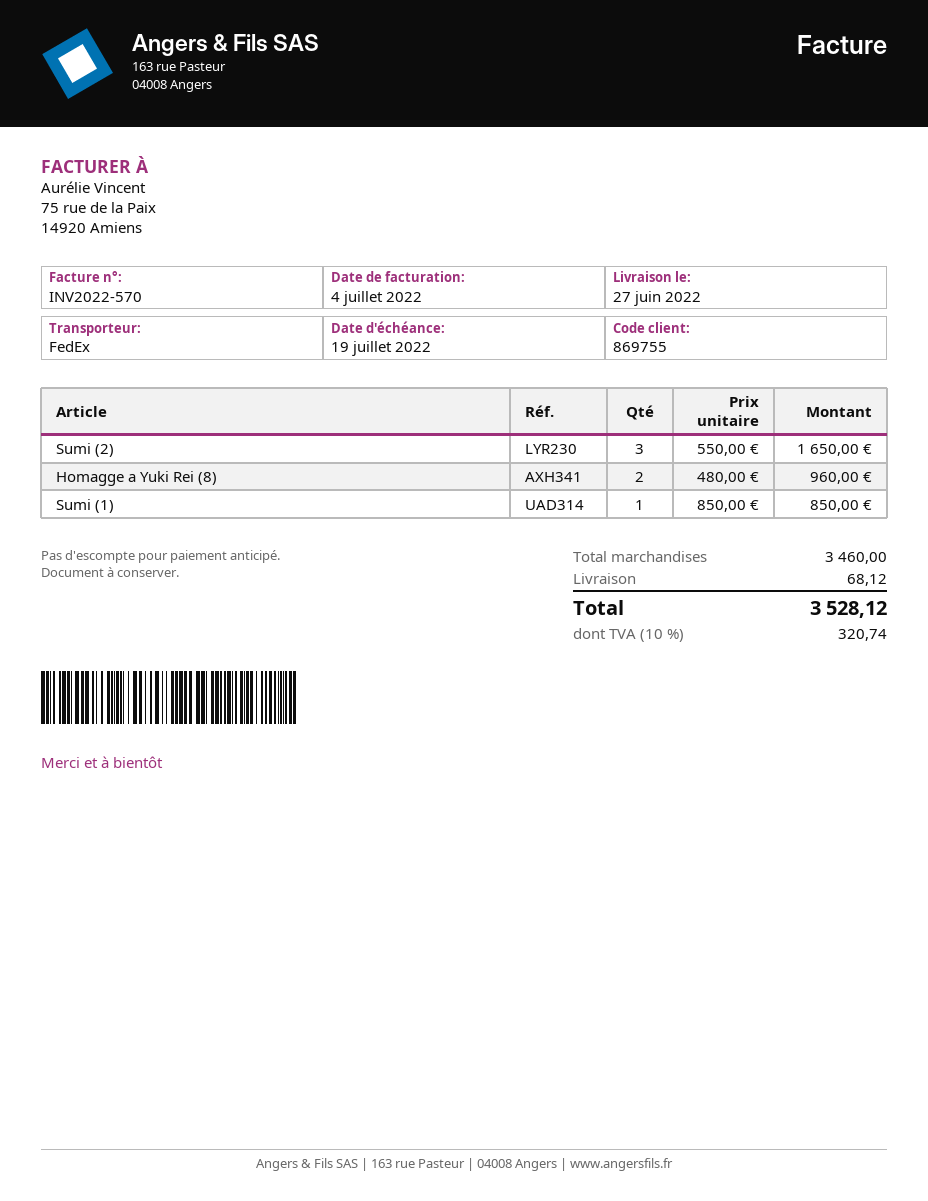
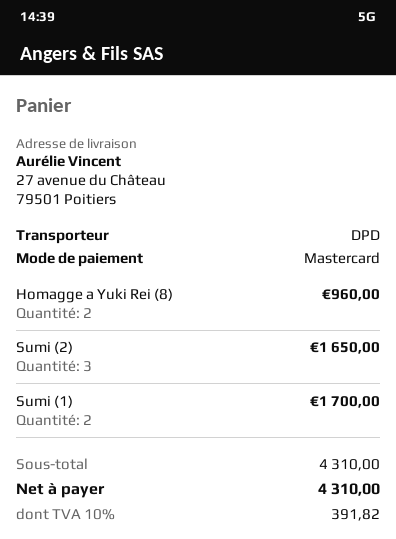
shipping method: FedEx -> DPD
Sumi (1): 1 for 850.00 -> 2 for 1700.00
subtotal: 3460.00 -> 4310.00
shipping: 68.12 -> none
tax: 10% = 320.74 -> 10% = 391.82
total: 3528.12 -> 4310.00

